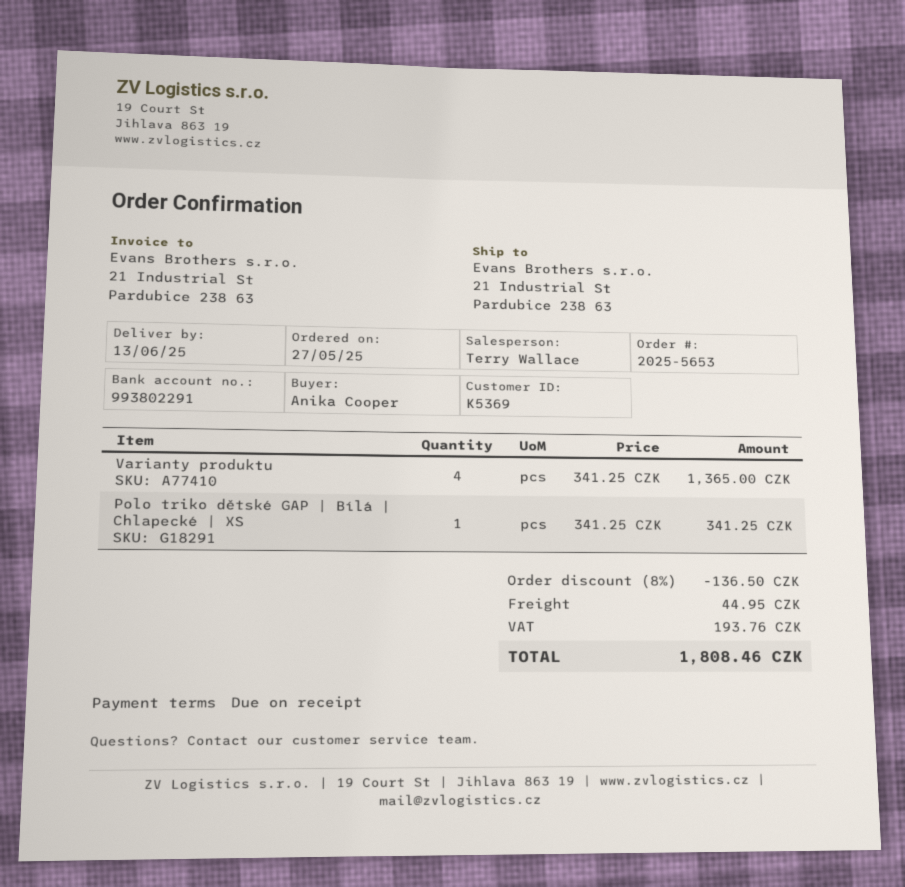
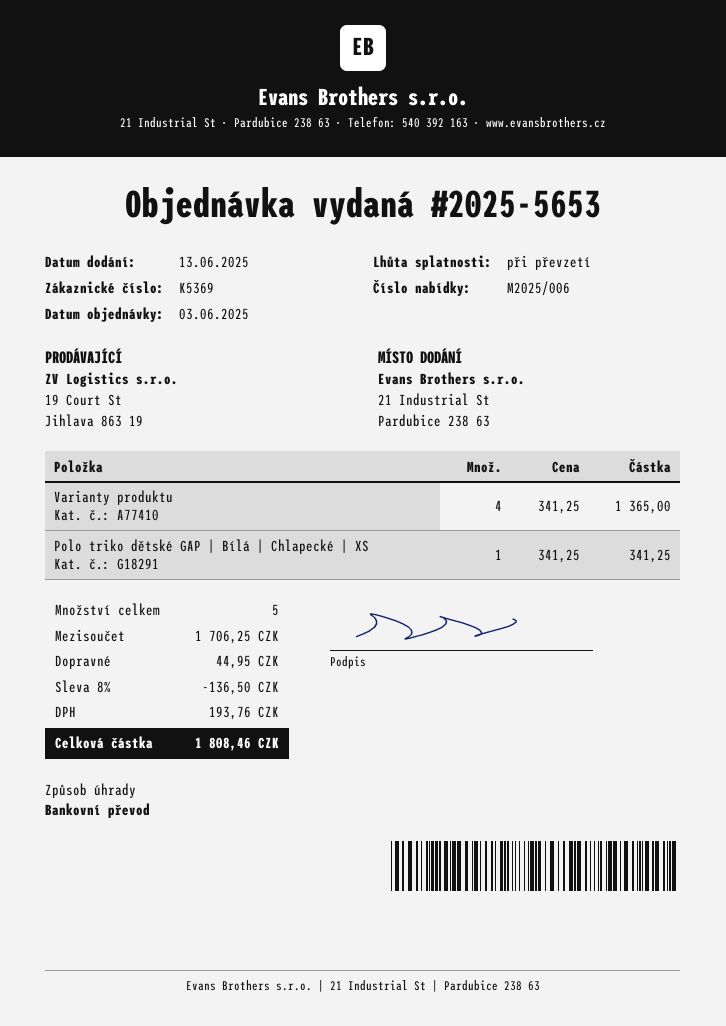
order date: 2025-05-27 -> 2025-06-03

